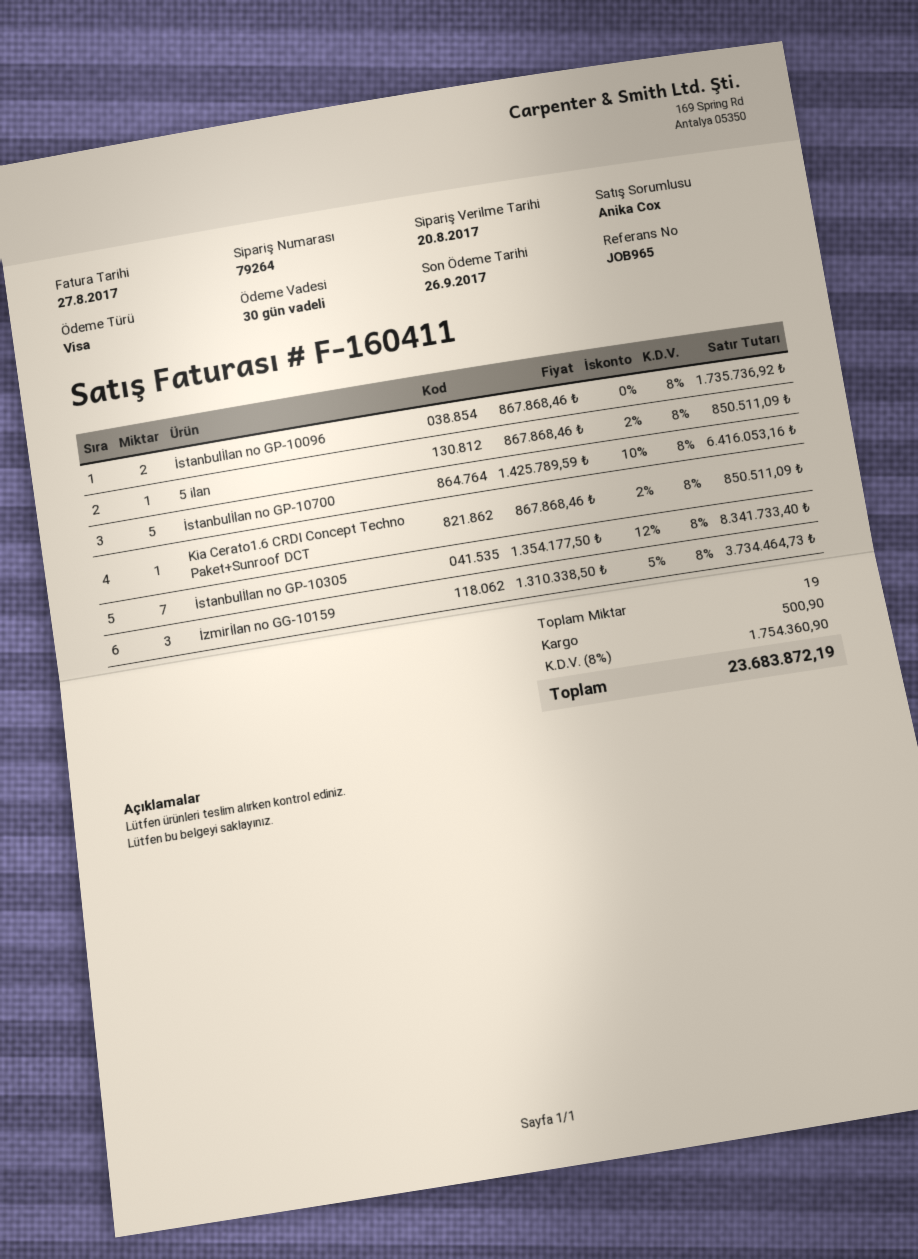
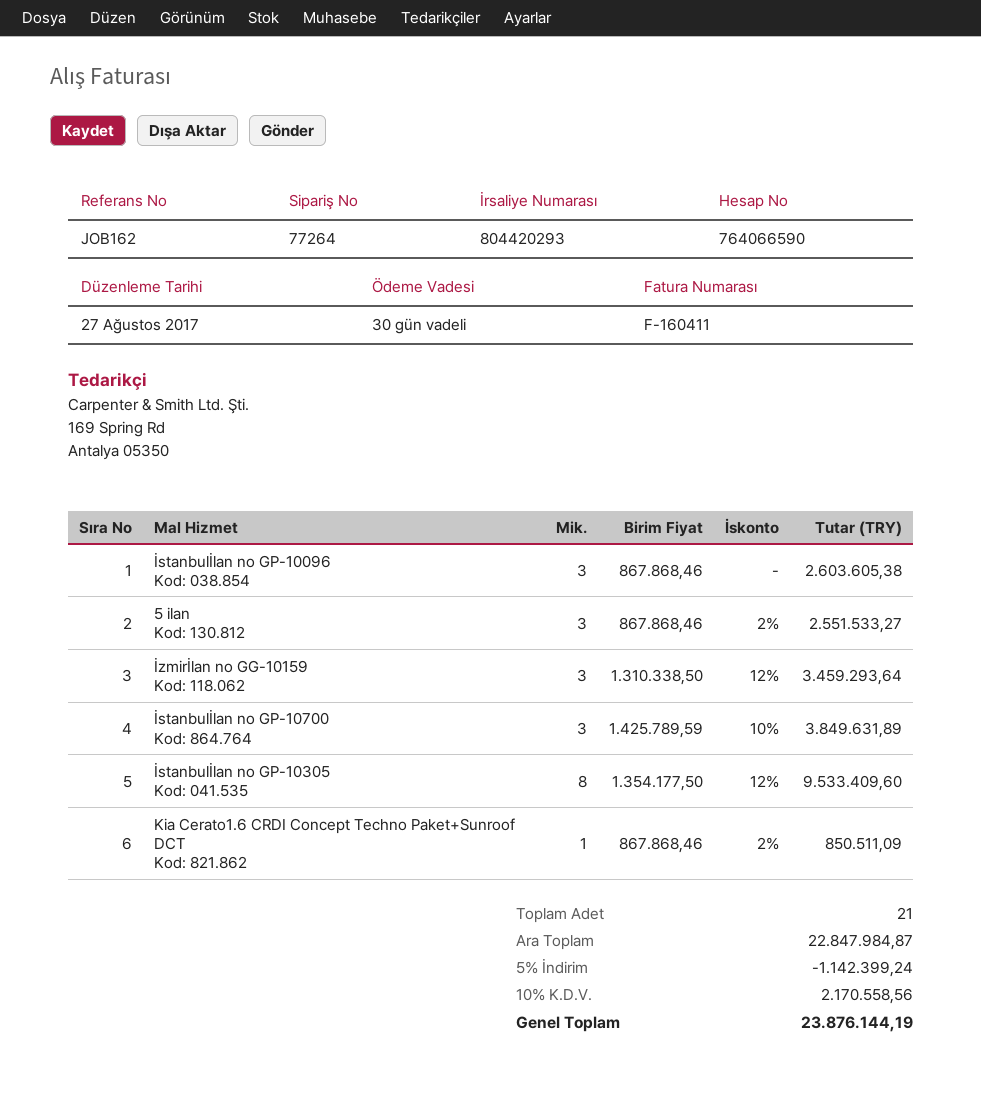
order number: 79264 -> 77264
reference: JOB965 -> JOB162
İstanbulİlan no GP-10096: 2 x 867868.46 = 1735736.92 -> 3 x 867868.46 = 2603605.38
5 ilan: 1 x 867868.46 - 2% = 850511.09 -> 3 x 867868.46 - 2% = 2551533.27
İstanbulİlan no GP-10700: 5 x 1425789.59 - 10% = 6416053.16 -> 3 x 1425789.59 - 10% = 3849631.89
İstanbulİlan no GP-10305: 7 x 1354177.50 - 12% = 8341733.40 -> 8 x 1354177.50 - 12% = 9533409.60
İzmirİlan no GG-10159: 3 x 1310338.50 - 5% = 3734464.73 -> 3 x 1310338.50 - 12% = 3459293.64
total quantity: 19 -> 21
discount: none -> 5% = 1142399.24
shipping: 500.90 -> none
tax: 8% = 1754360.90 -> 10% = 2170558.56
total: 23683872.19 -> 23876144.19

